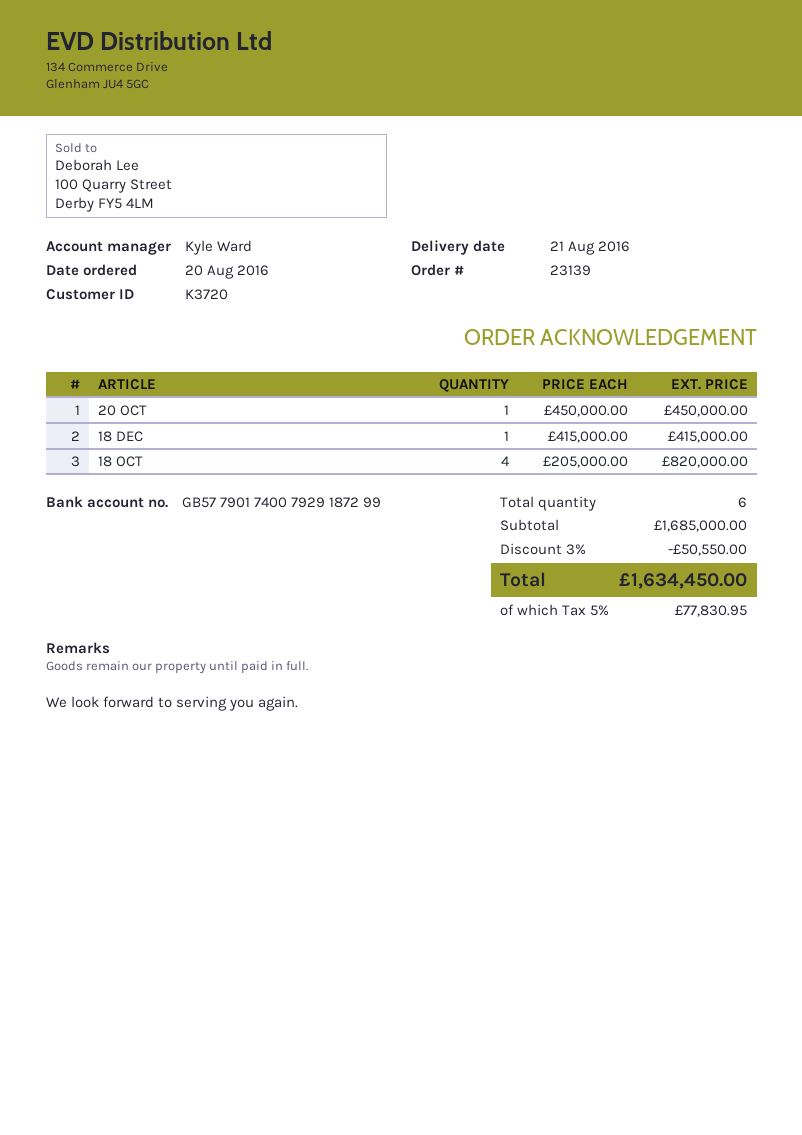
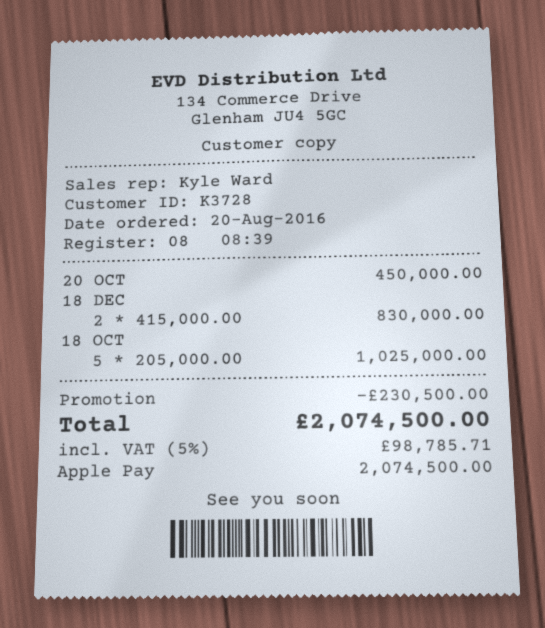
customer number: K3720 -> K3728
18 DEC: 1 x 415000.00 = 415000.00 -> 2 x 415000.00 = 830000.00
18 OCT: 4 x 205000.00 = 820000.00 -> 5 x 205000.00 = 1025000.00
discount: 50550.00 -> 230500.00
tax: 5% = 77830.95 -> 5% = 98785.71
total: 1634450.00 -> 2074500.00

